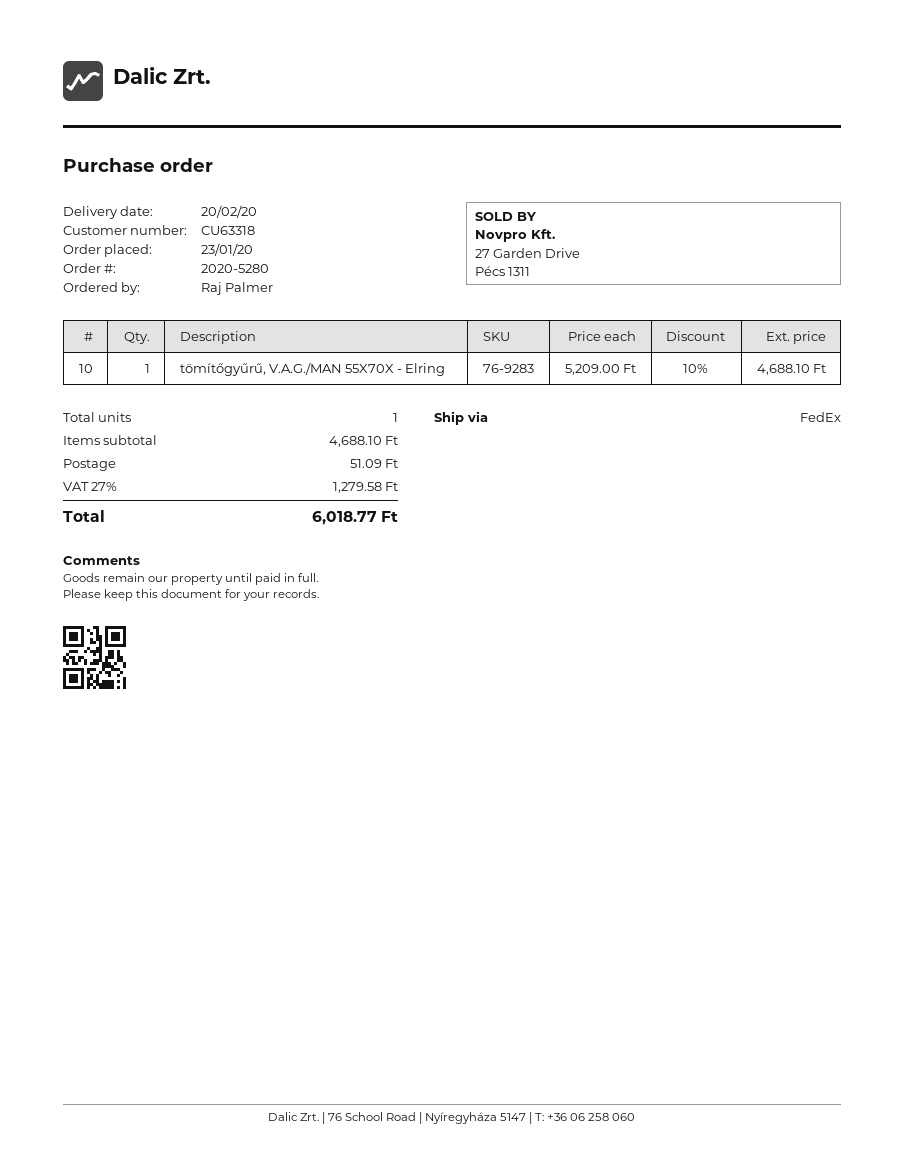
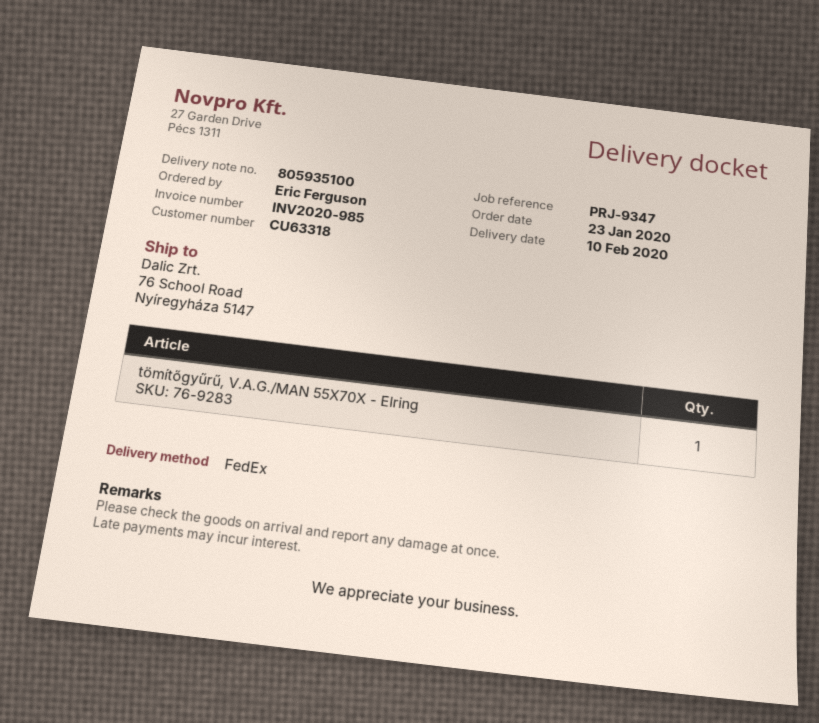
delivery date: 2020-02-20 -> 2020-02-10
ordered by: Raj Palmer -> Eric Ferguson

